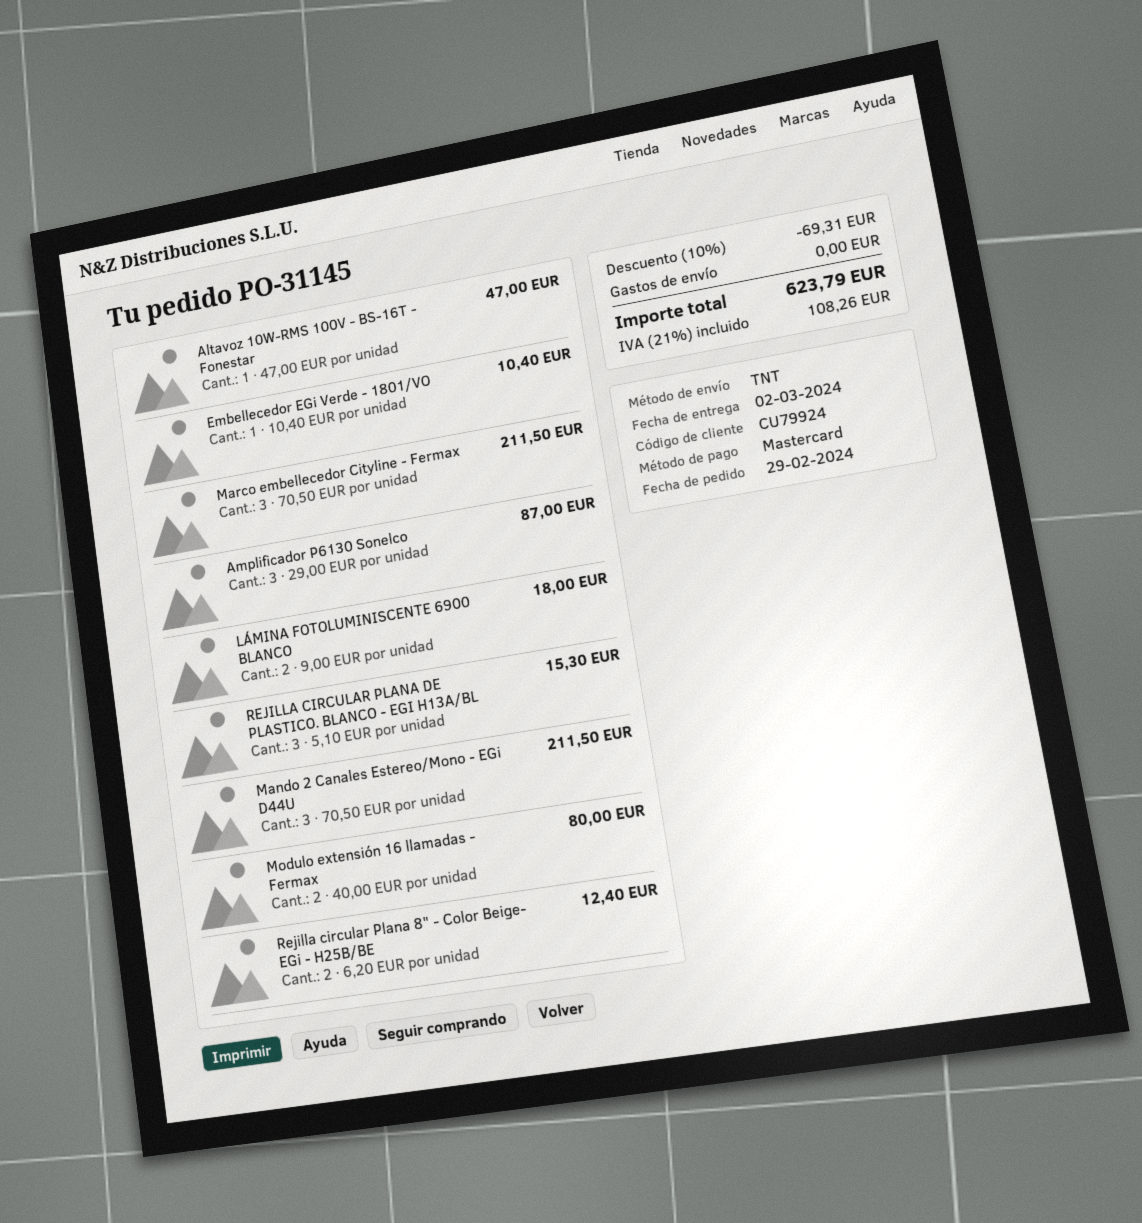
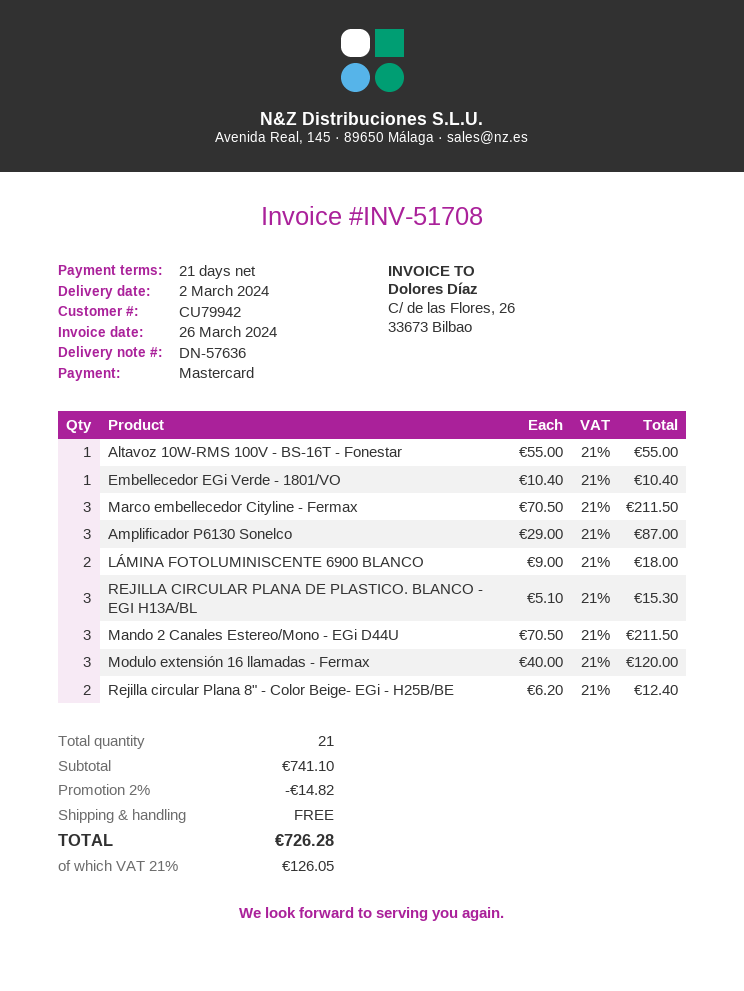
customer number: CU79924 -> CU79942
Altavoz 10W-RMS 100V - BS-16T - Fonestar: 1 x 47.00 = 47.00 -> 1 x 55.00 = 55.00
Modulo extensión 16 llamadas - Fermax: 2 x 40.00 = 80.00 -> 3 x 40.00 = 120.00
discount: 10% = 69.31 -> 2% = 14.82
tax: 21% = 108.26 -> 21% = 126.05
total: 623.79 -> 726.28

